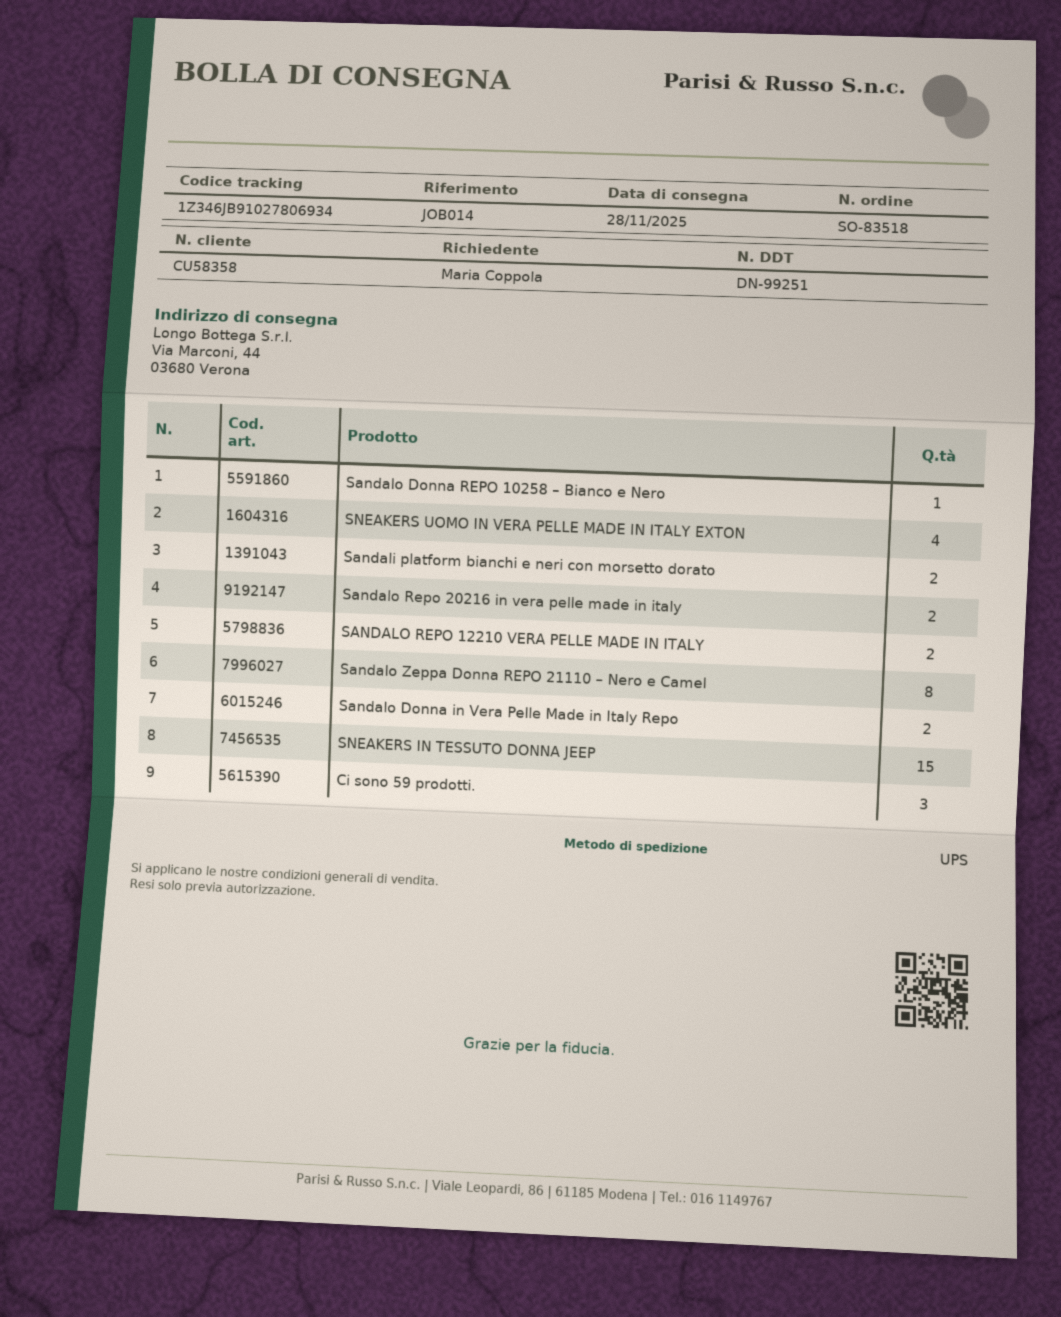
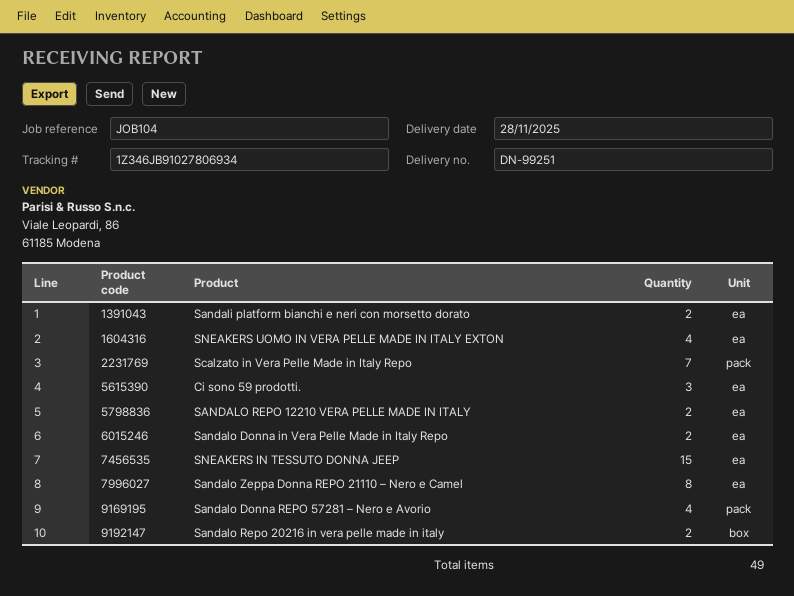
reference: JOB014 -> JOB104
Sandalo Donna REPO 10258 – Bianco e Nero: 1 -> none
Scalzato in Vera Pelle Made in Italy Repo: none -> 7
Sandalo Donna REPO 57281 – Nero e Avorio: none -> 4

